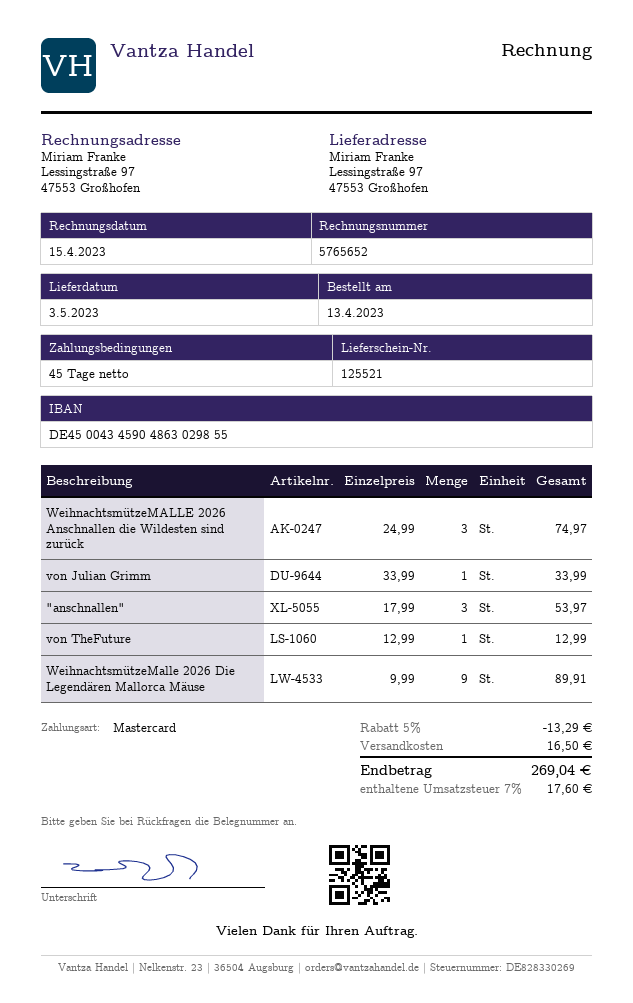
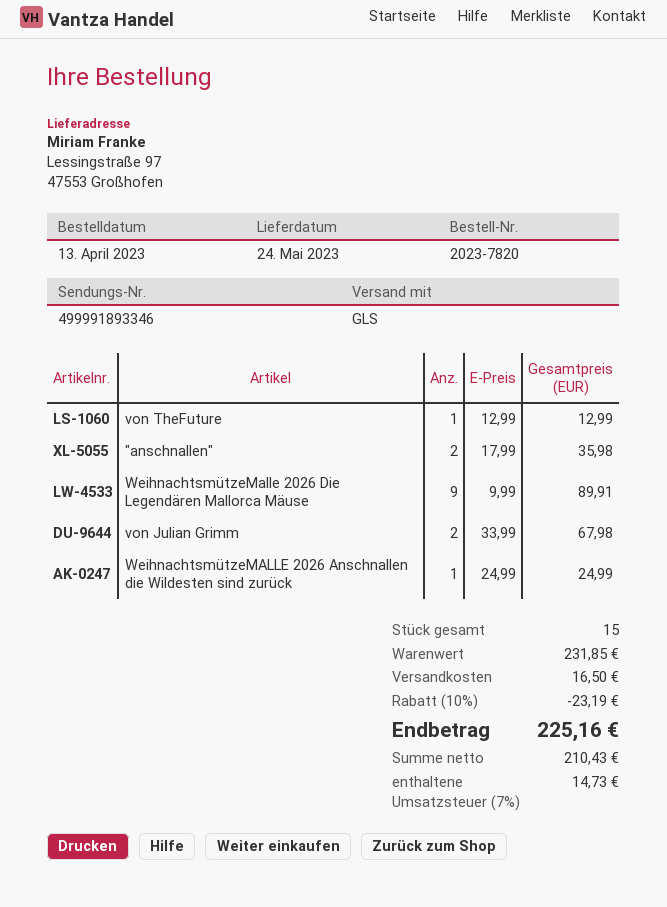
delivery date: 2023-05-03 -> 2023-05-24
WeihnachtsmützeMALLE 2026 Anschnallen die Wildesten sind zurück: 3 x 24.99 = 74.97 -> 1 x 24.99 = 24.99
von Julian Grimm: 1 x 33.99 = 33.99 -> 2 x 33.99 = 67.98
"anschnallen": 3 x 17.99 = 53.97 -> 2 x 17.99 = 35.98
discount: 5% = 13.29 -> 10% = 23.19
tax: 7% = 17.60 -> 7% = 14.73
total: 269.04 -> 225.16

